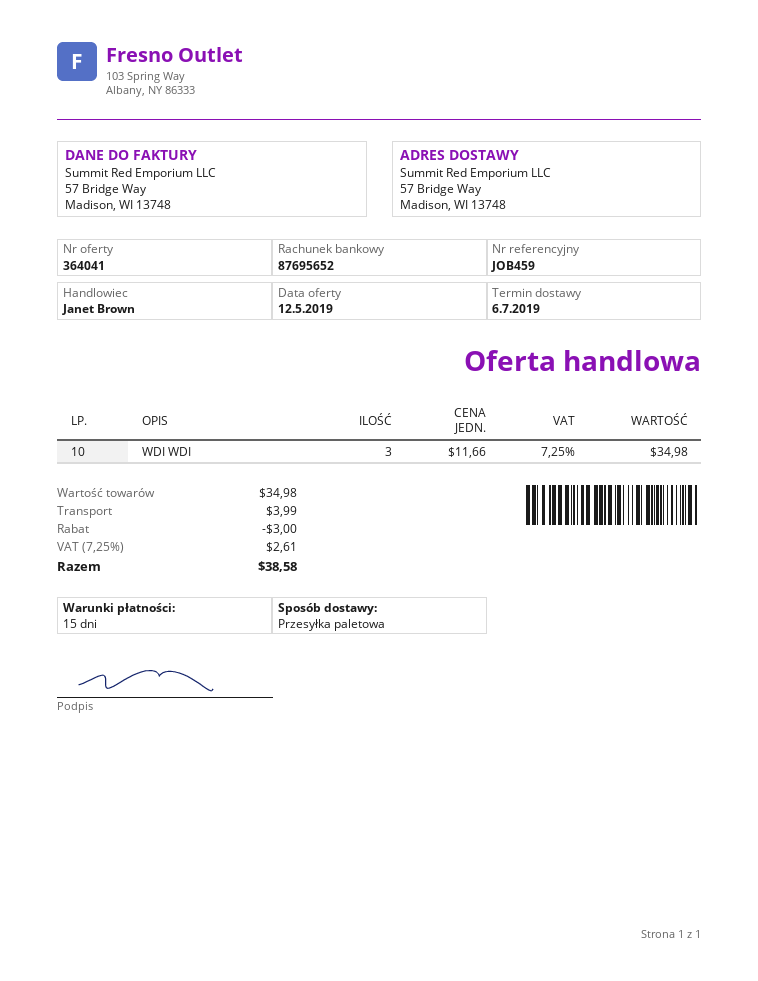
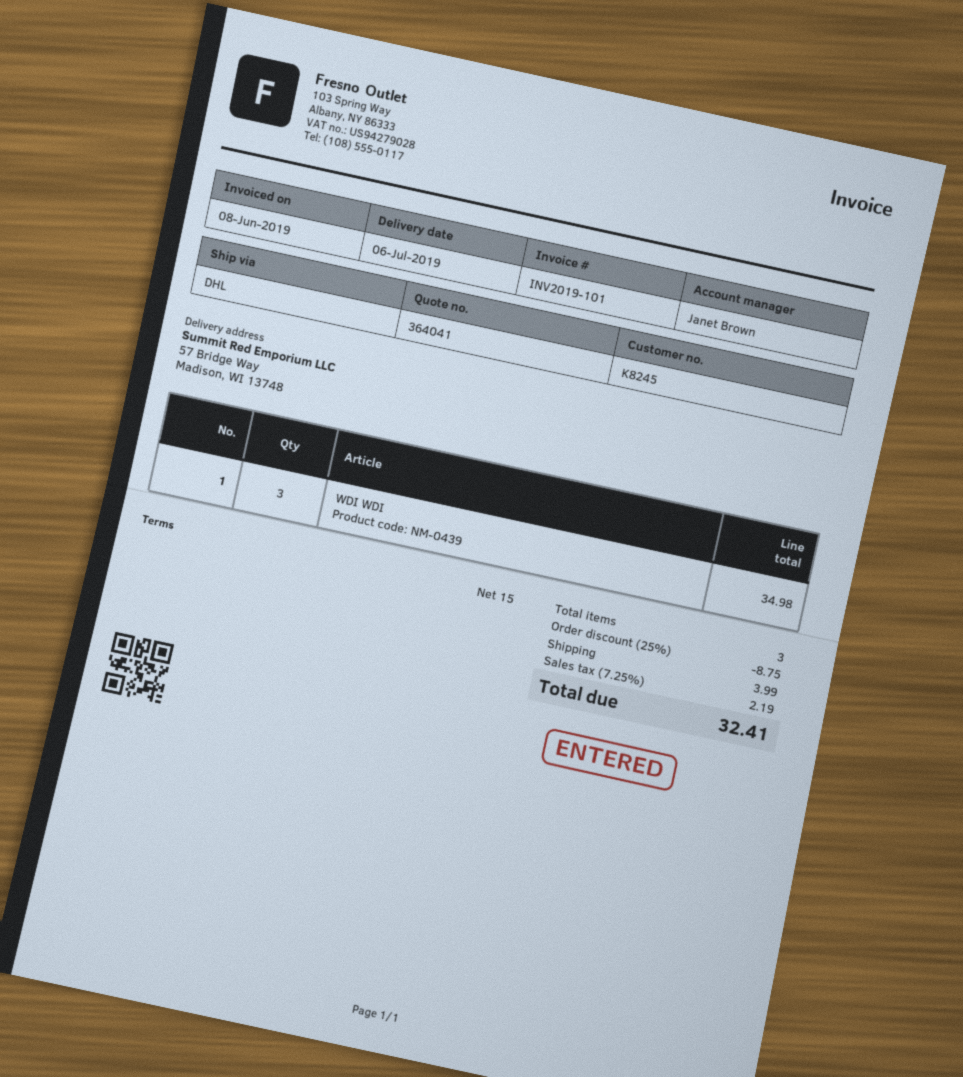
shipping method: pallet freight -> DHL
discount: 3.00 -> 8.75
tax: 7.25% = 2.61 -> 7.25% = 2.19
total: 38.58 -> 32.41

